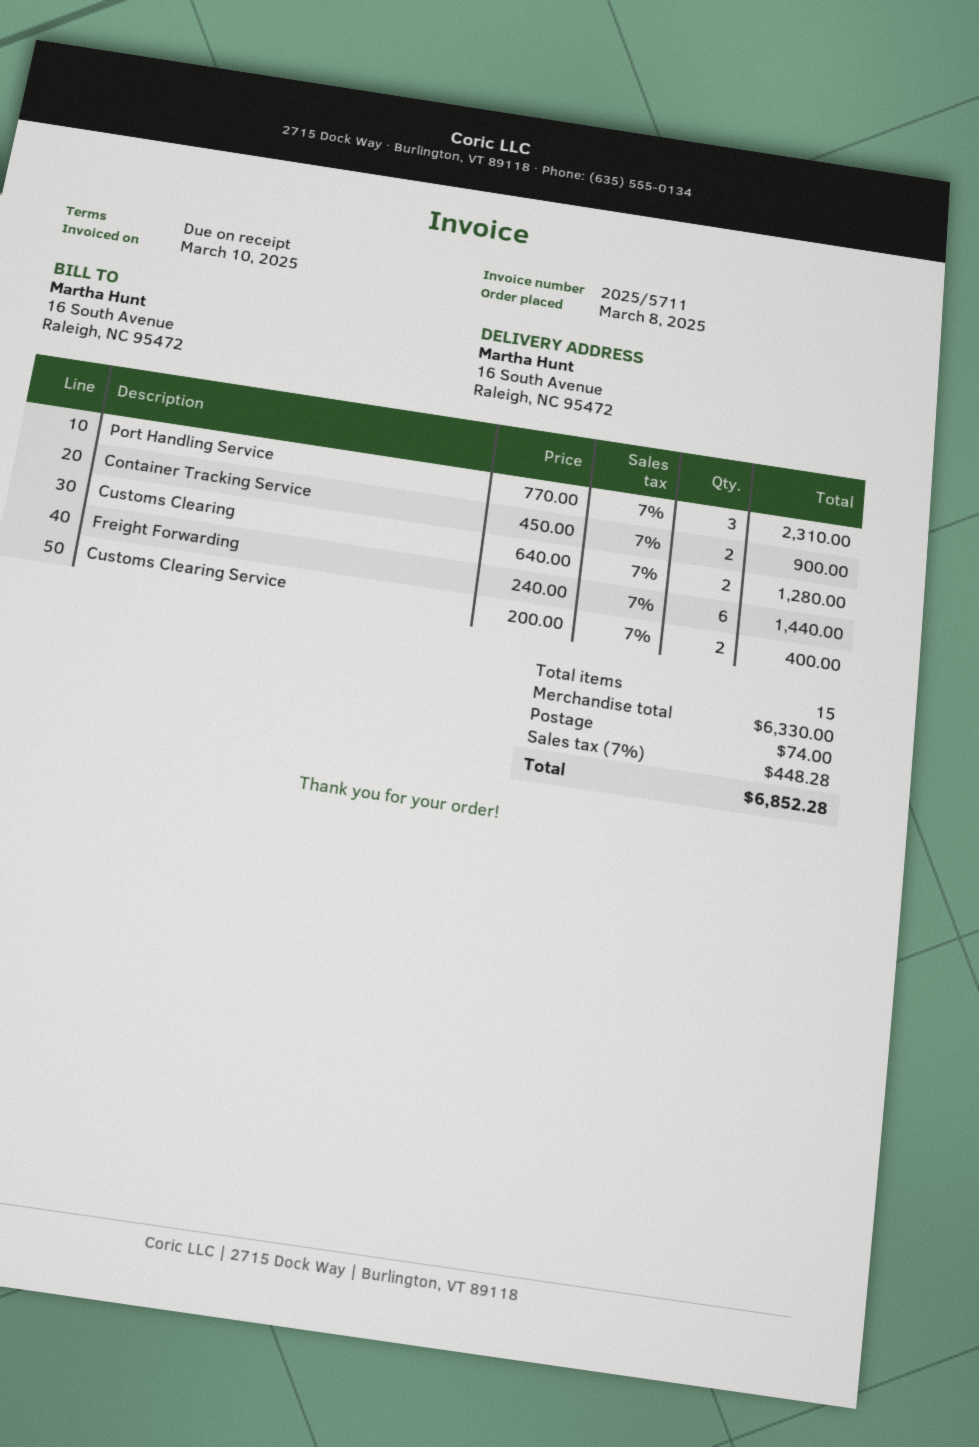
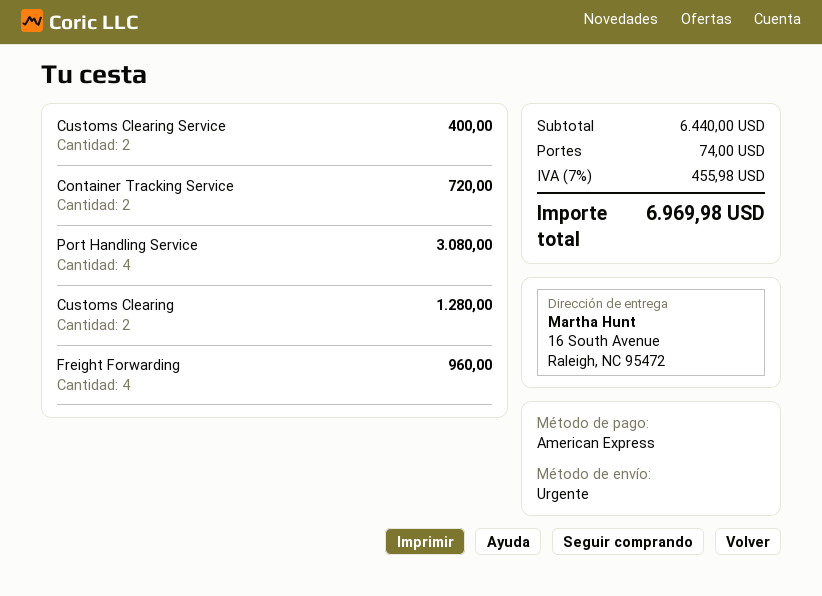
Port Handling Service: 3 for 2310.00 -> 4 for 3080.00
Container Tracking Service: 2 for 900.00 -> 2 for 720.00
Freight Forwarding: 6 for 1440.00 -> 4 for 960.00
subtotal: 6330.00 -> 6440.00
tax: 7% = 448.28 -> 7% = 455.98
total: 6852.28 -> 6969.98

